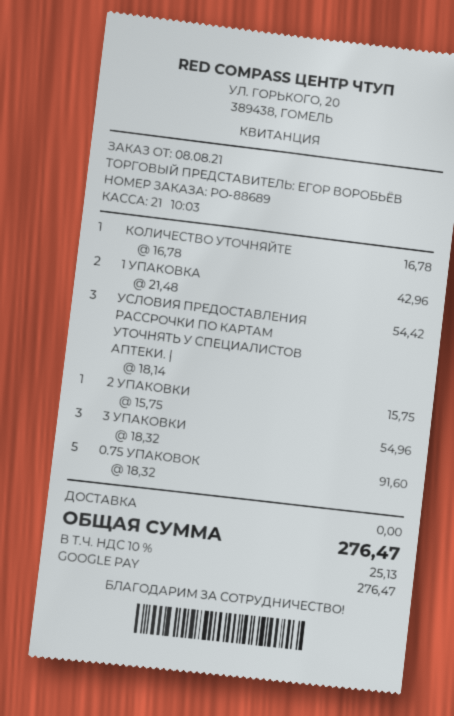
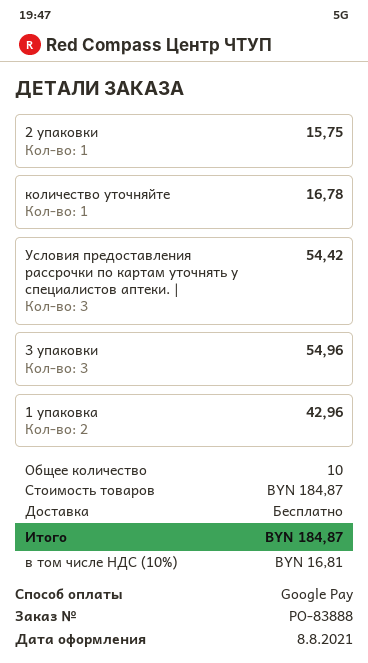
order number: PO-88689 -> PO-83888
0.75 УПАКОВОК: 5 for 91.60 -> none
tax: 10% = 25.13 -> 10% = 16.81
total: 276.47 -> 184.87

